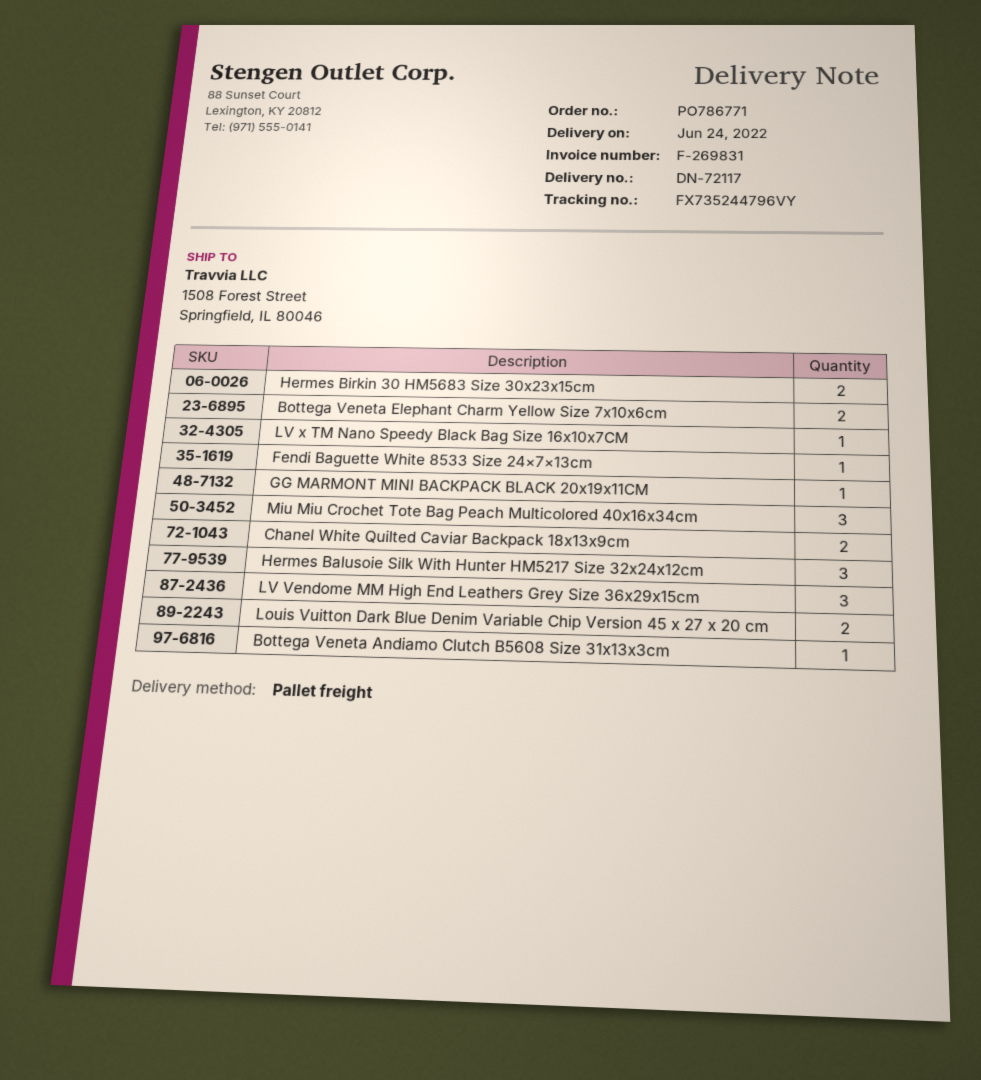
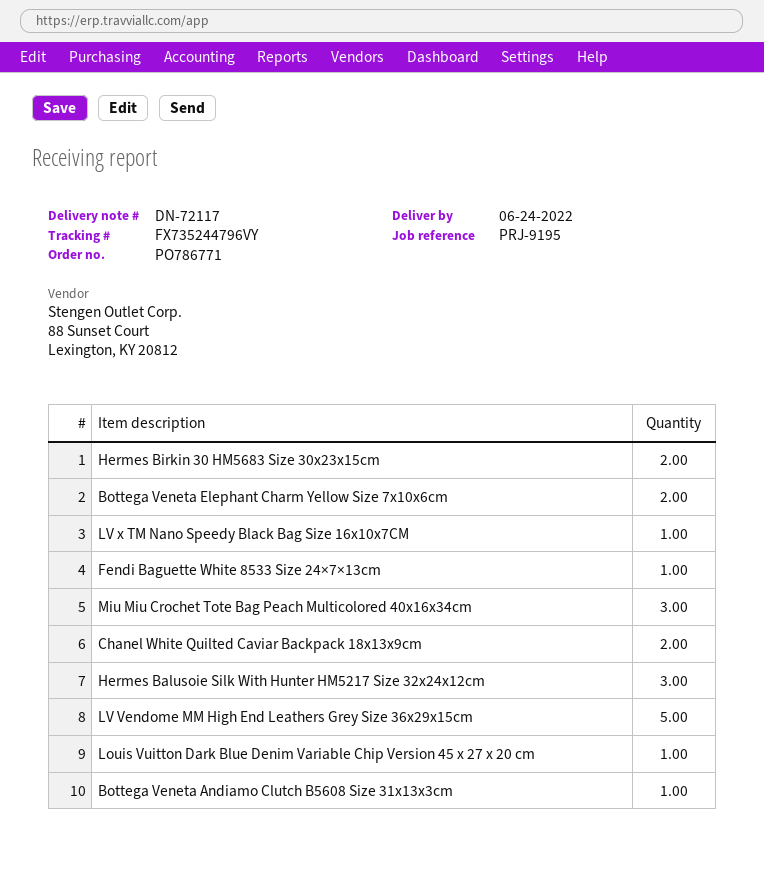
GG MARMONT MINI BACKPACK BLACK 20x19x11CM: 1 -> none
LV Vendome MM High End Leathers Grey Size 36x29x15cm: 3 -> 5
Louis Vuitton Dark Blue Denim Variable Chip Version 45 x 27 x 20 cm: 2 -> 1

